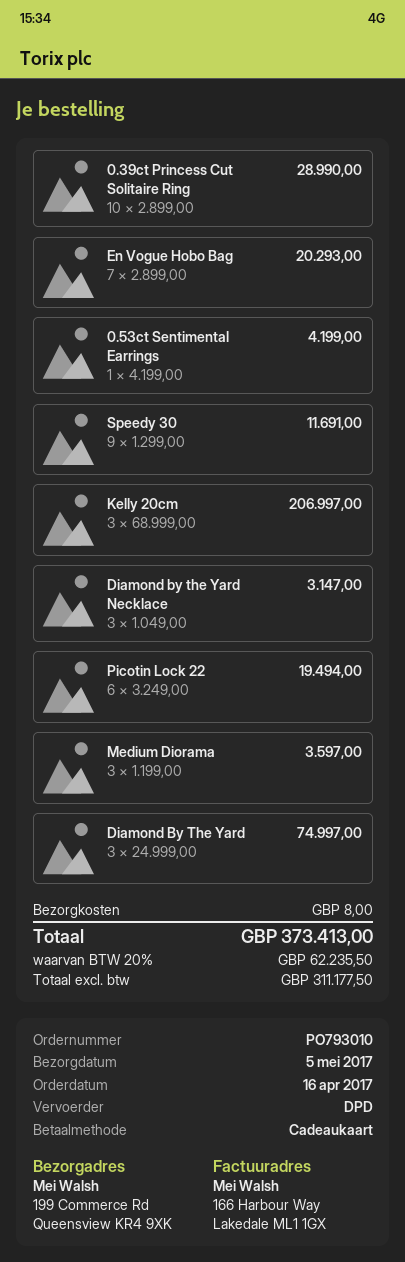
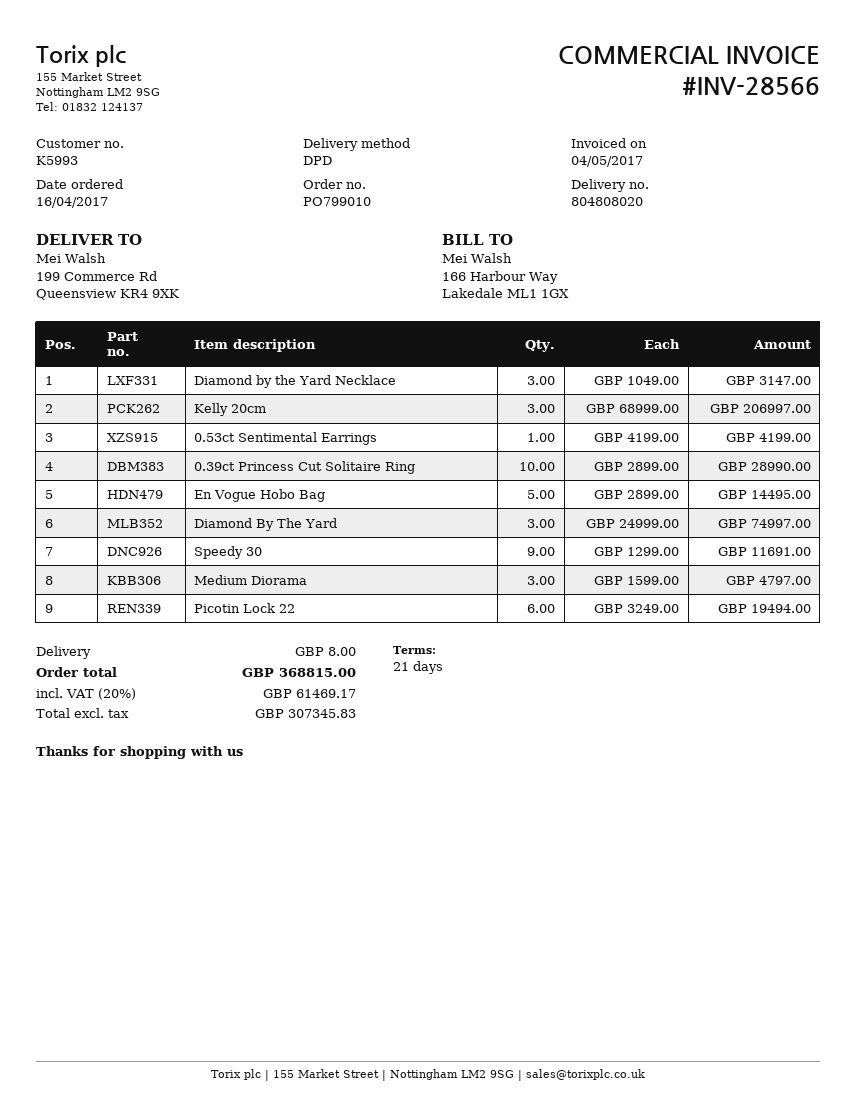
order number: PO793010 -> PO799010
En Vogue Hobo Bag: 7 x 2899.00 = 20293.00 -> 5 x 2899.00 = 14495.00
Medium Diorama: 3 x 1199.00 = 3597.00 -> 3 x 1599.00 = 4797.00
net: 311177.50 -> 307345.83
tax: 20% = 62235.50 -> 20% = 61469.17
total: 373413.00 -> 368815.00

